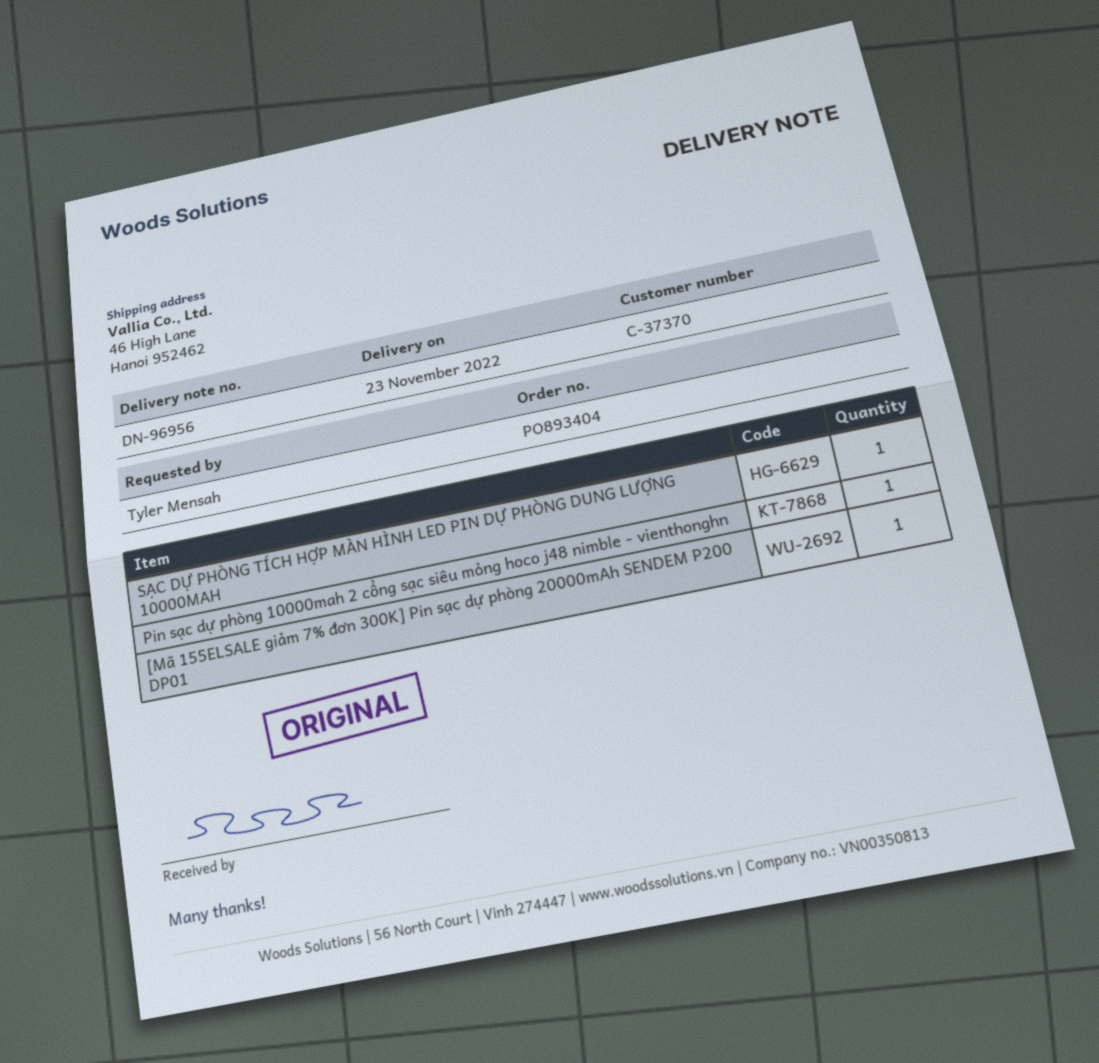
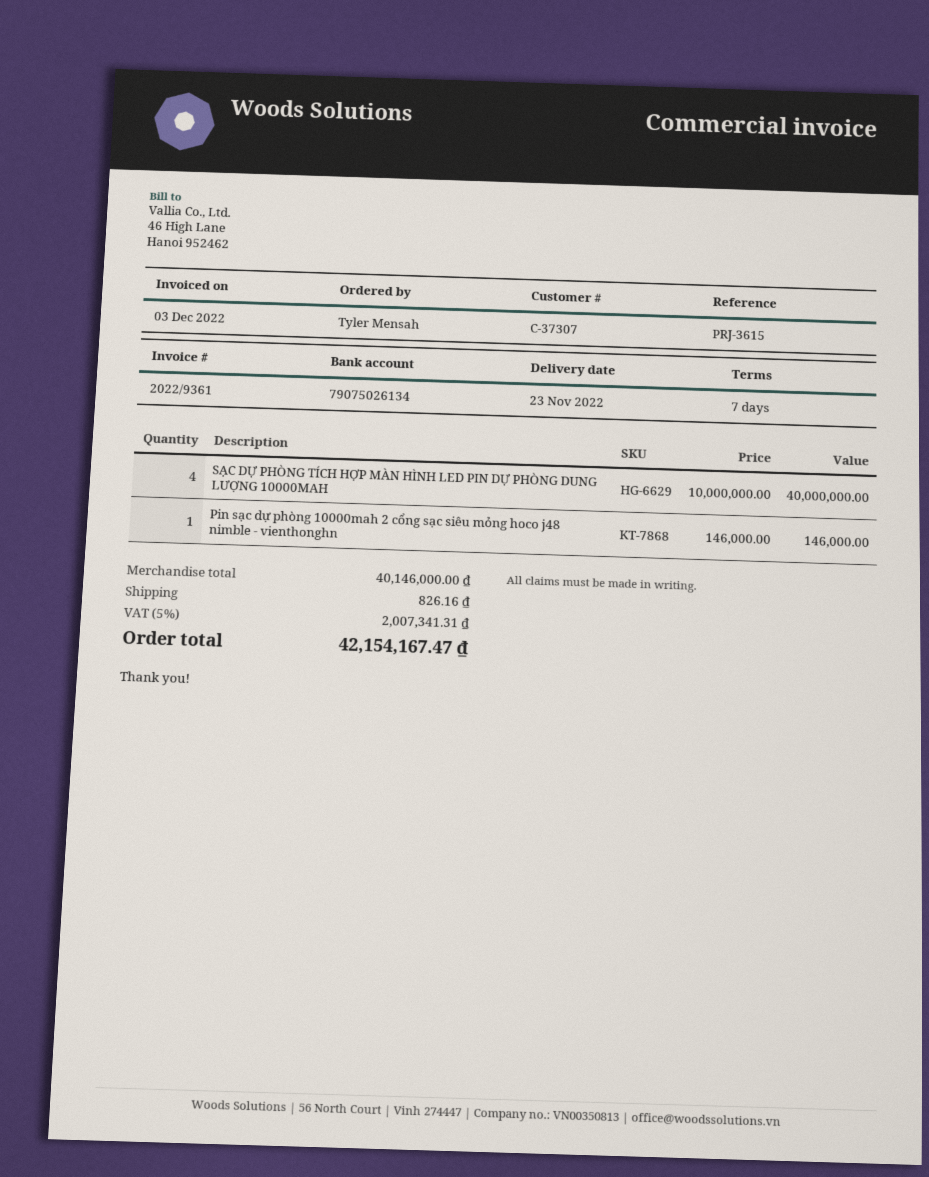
customer number: C-37370 -> C-37307
SẠC DỰ PHÒNG TÍCH HỢP MÀN HÌNH LED PIN DỰ PHÒNG DUNG LƯỢNG 10000MAH: 1 -> 4
[Mã 155ELSALE giảm 7% đơn 300K] Pin sạc dự phòng 20000mAh SENDEM P200 DP01: 1 -> none

